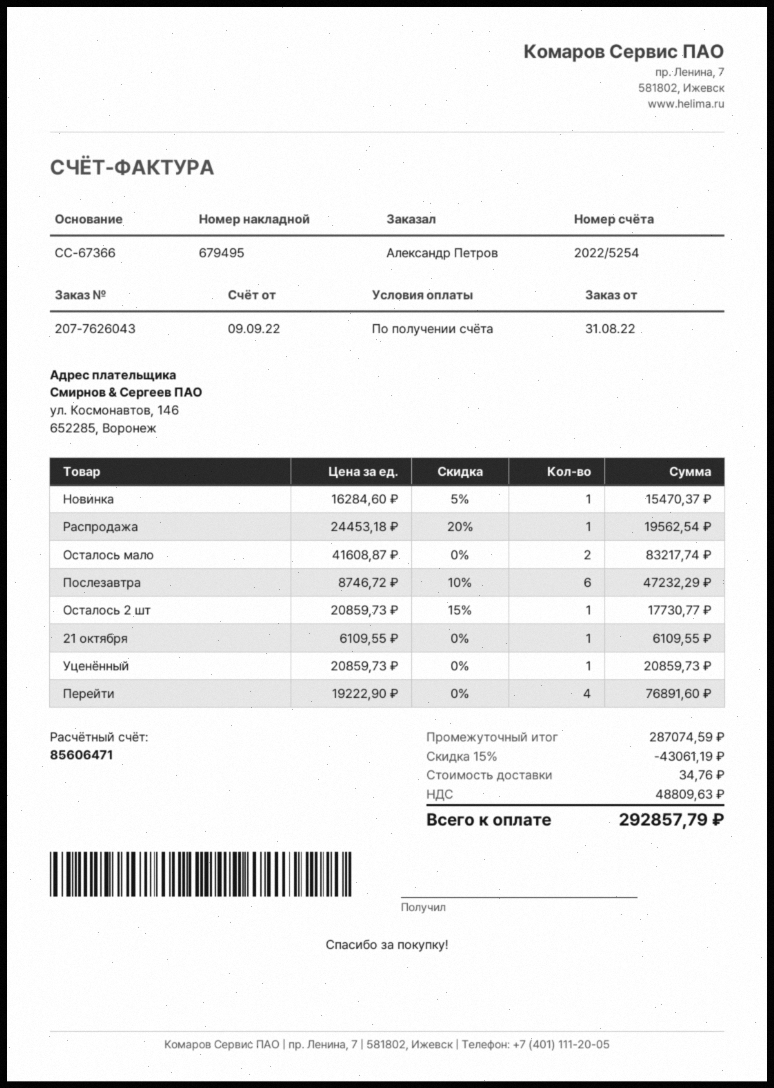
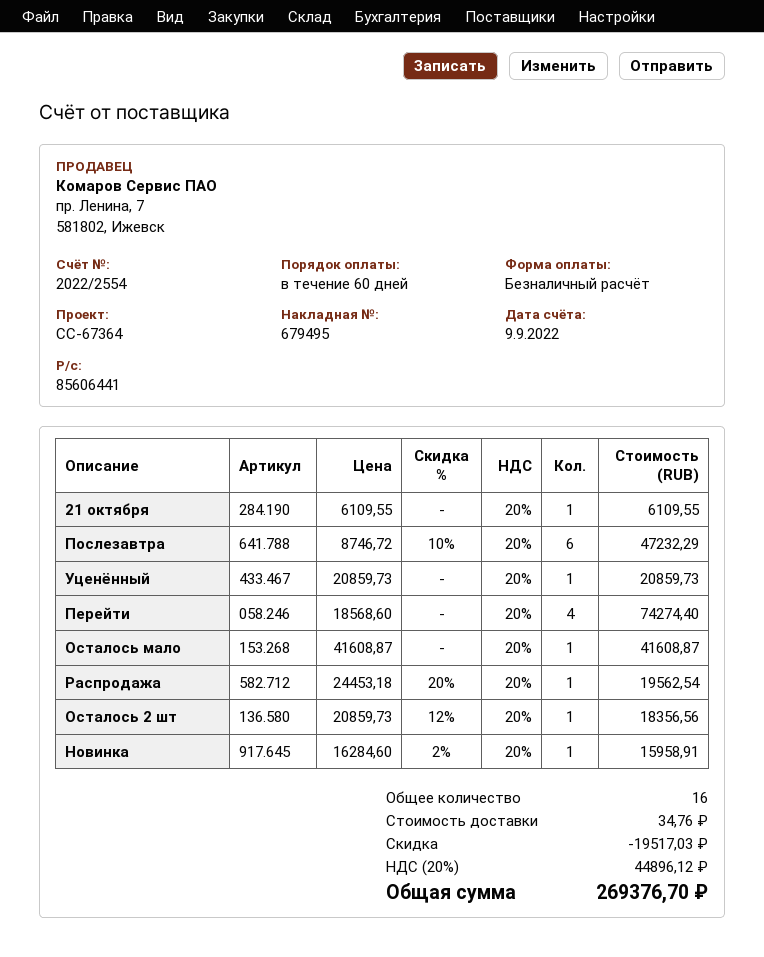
invoice number: 2022/5254 -> 2022/2554
payment terms: on receipt -> 60 days
reference: CC-67366 -> CC-67364
bank account: 85606471 -> 85606441
Новинка: 1 x 16284.60 - 5% = 15470.37 -> 1 x 16284.60 - 2% = 15958.91
Осталось мало: 2 x 41608.87 = 83217.74 -> 1 x 41608.87 = 41608.87
Осталось 2 шт: 1 x 20859.73 - 15% = 17730.77 -> 1 x 20859.73 - 12% = 18356.56
Перейти: 4 x 19222.90 = 76891.60 -> 4 x 18568.60 = 74274.40
discount: 43061.19 -> 19517.03
tax: 48809.63 -> 44896.12
total: 292857.79 -> 269376.70

